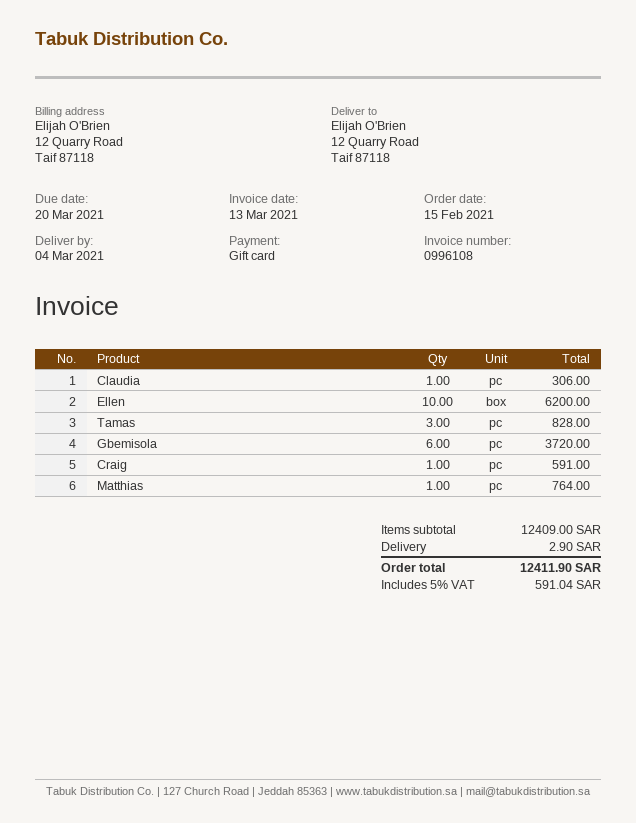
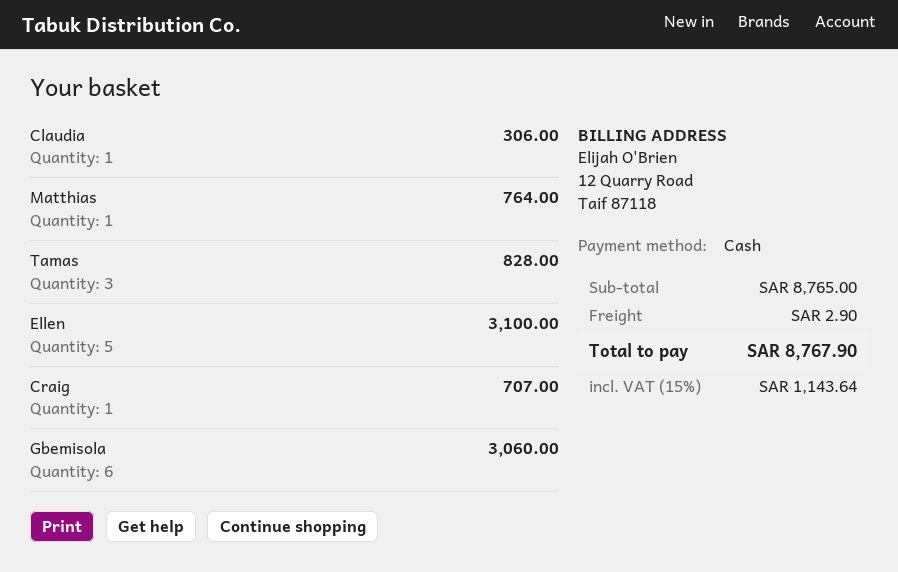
payment method: gift card -> cash
Ellen: 10 for 6200.00 -> 5 for 3100.00
Gbemisola: 6 for 3720.00 -> 6 for 3060.00
Craig: 1 for 591.00 -> 1 for 707.00
subtotal: 12409.00 -> 8765.00
tax: 5% = 591.04 -> 15% = 1143.64
total: 12411.90 -> 8767.90

